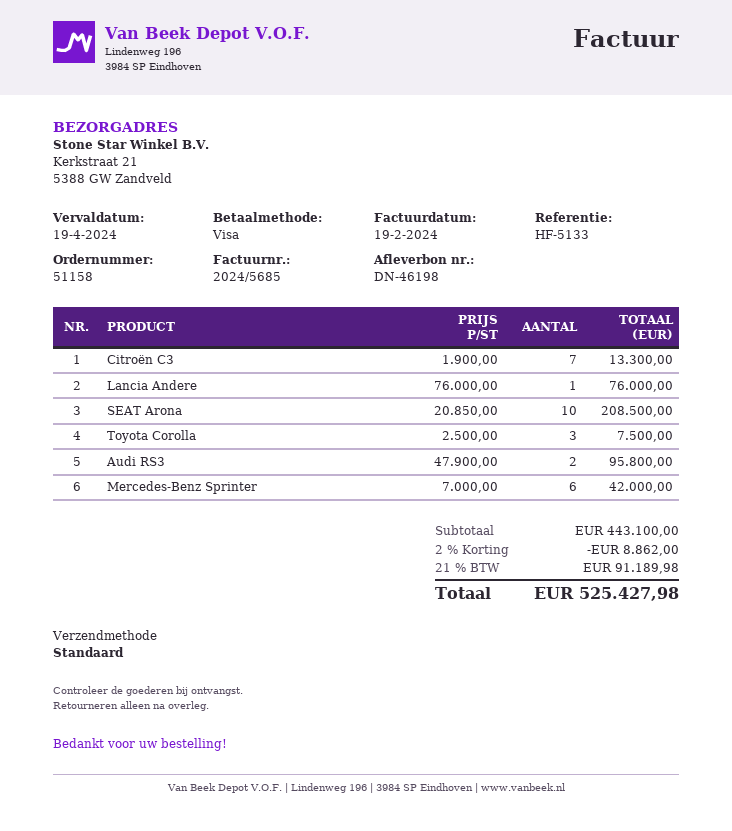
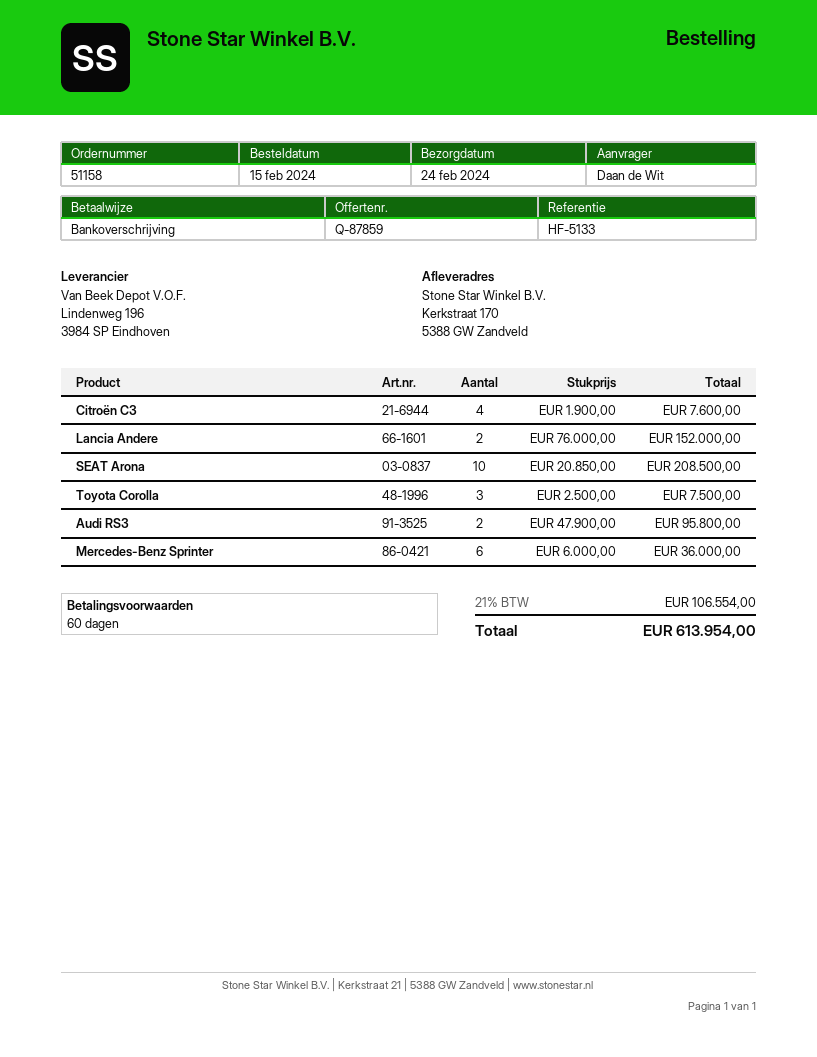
payment method: Visa -> bank transfer
ship to: Kerkstraat 21, 5388 GW Zandveld -> Kerkstraat 170, 5388 GW Zandveld
Citroën C3: 7 x 1900.00 = 13300.00 -> 4 x 1900.00 = 7600.00
Lancia Andere: 1 x 76000.00 = 76000.00 -> 2 x 76000.00 = 152000.00
Mercedes-Benz Sprinter: 6 x 7000.00 = 42000.00 -> 6 x 6000.00 = 36000.00
discount: 2% = 8862.00 -> none
tax: 21% = 91189.98 -> 21% = 106554.00
total: 525427.98 -> 613954.00

